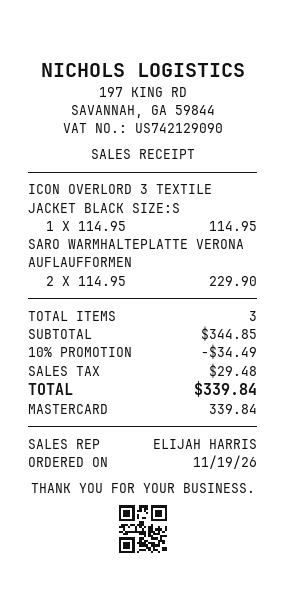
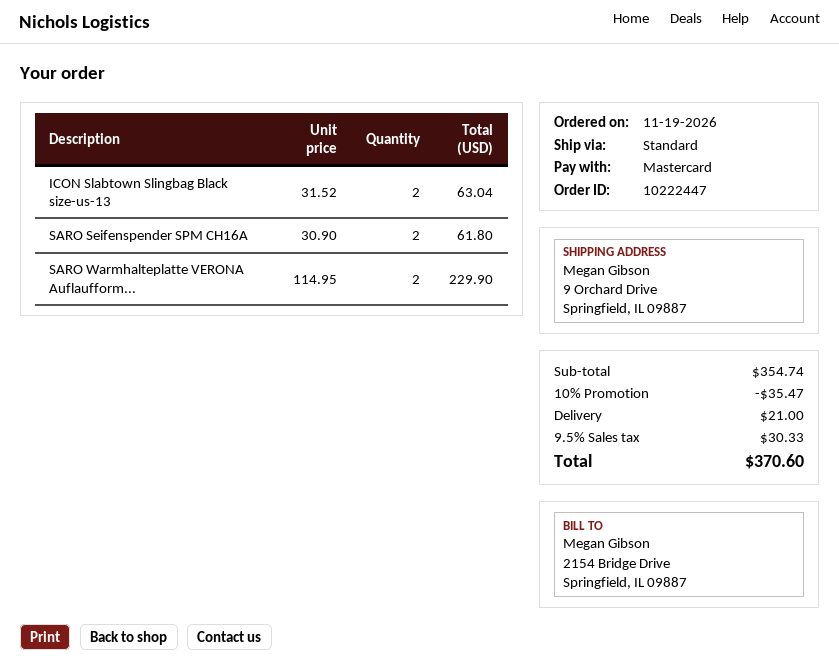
ICON OVERLORD 3 TEXTILE JACKET BLACK SIZE:S: 1 x 114.95 = 114.95 -> none
ICON Slabtown Slingbag Black size-us-13: none -> 2 x 31.52 = 63.04
SARO Seifenspender SPM CH16A: none -> 2 x 30.90 = 61.80
subtotal: 344.85 -> 354.74
discount: 10% = 34.49 -> 10% = 35.47
shipping: none -> 21.00
tax: 29.48 -> 30.33
total: 339.84 -> 370.60

